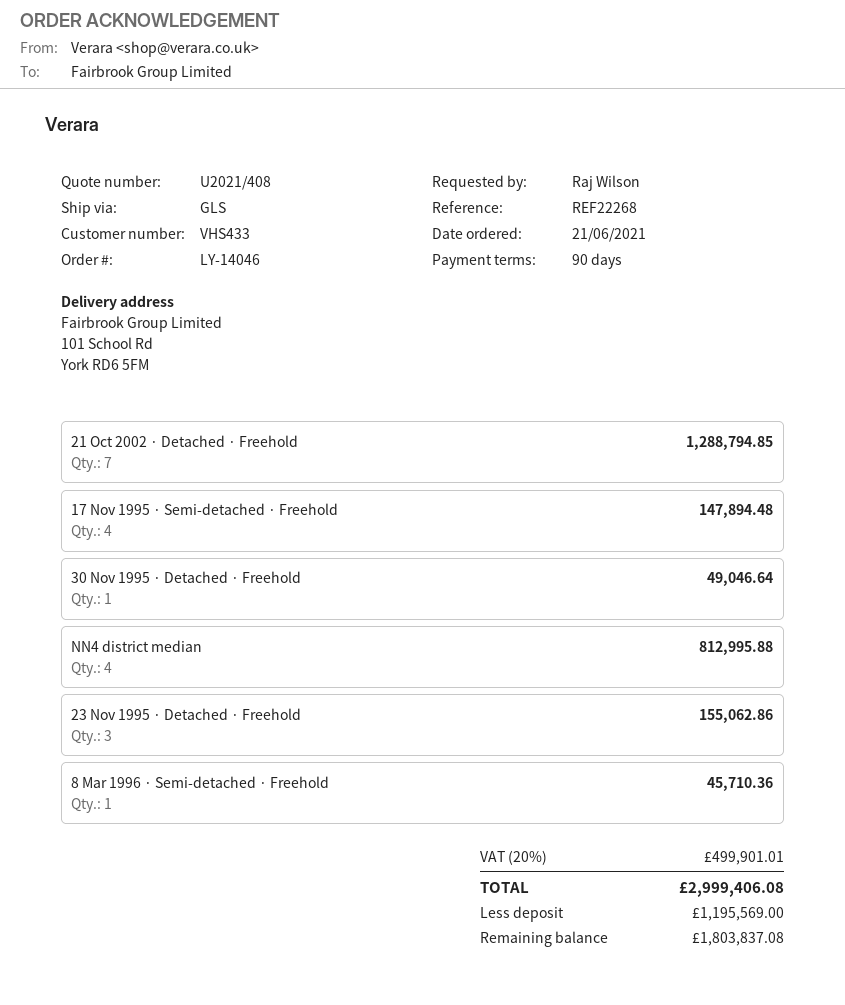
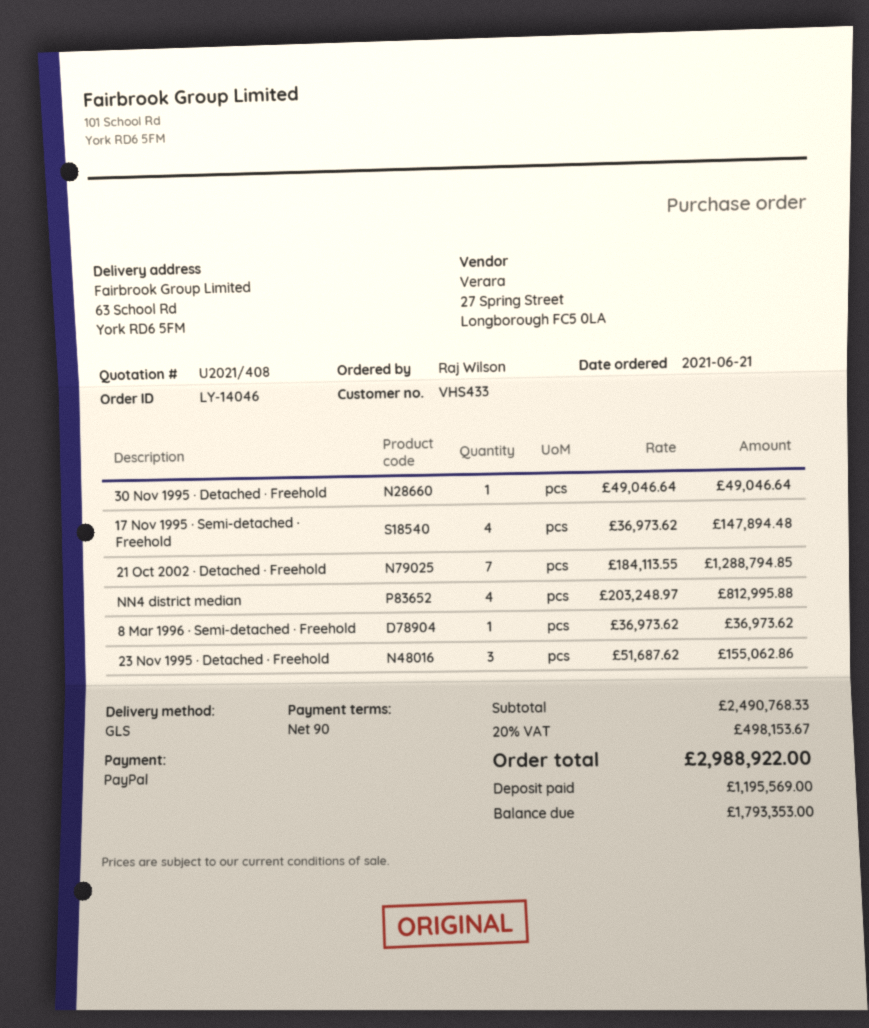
ship to: 101 School Rd, York RD6 5FM -> 63 School Rd, York RD6 5FM
8 Mar 1996 · Semi-detached · Freehold: 1 for 45710.36 -> 1 for 36973.62
tax: 20% = 499901.01 -> 20% = 498153.67
total: 2999406.08 -> 2988922.00
balance: 1803837.08 -> 1793353.00

